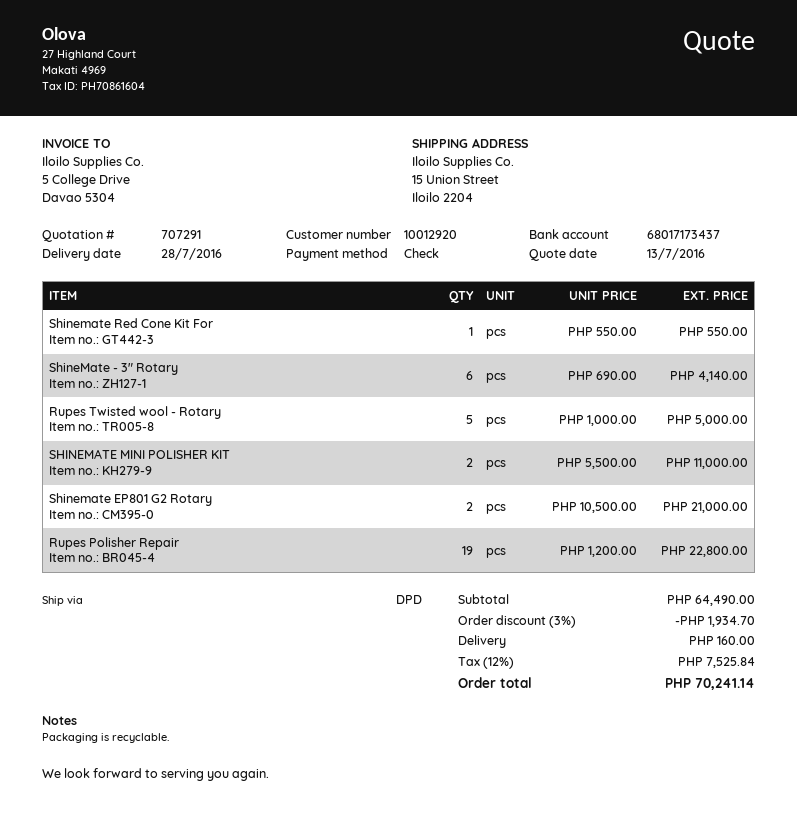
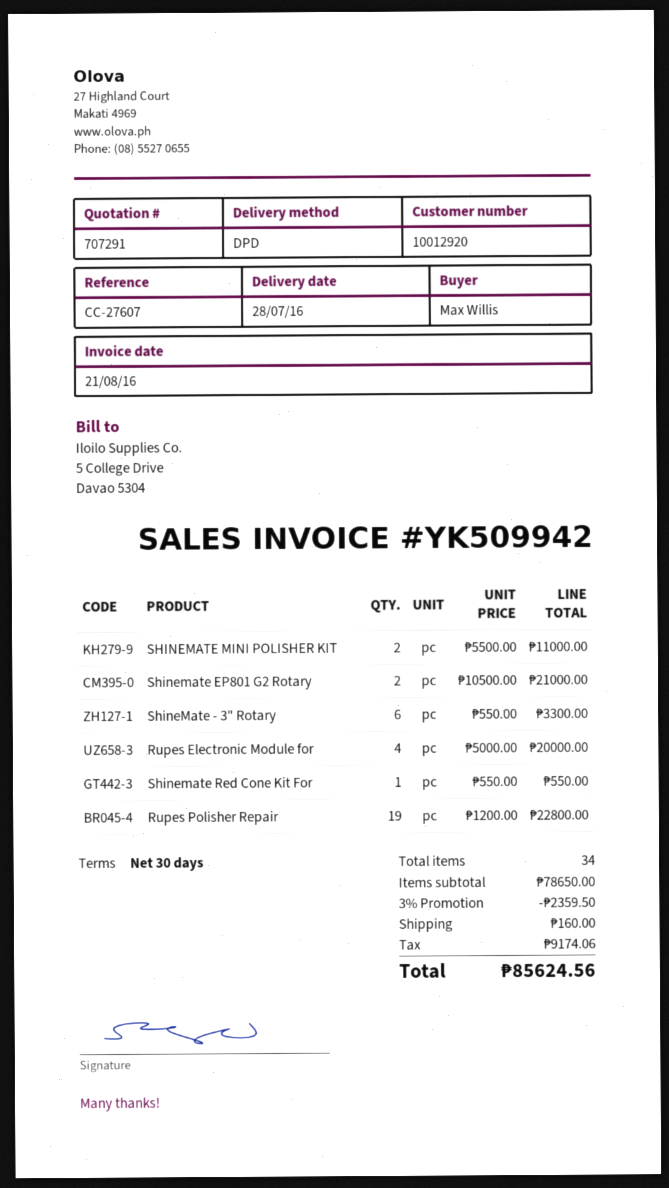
ShineMate - 3" Rotary: 6 x 690.00 = 4140.00 -> 6 x 550.00 = 3300.00
Rupes Twisted wool - Rotary: 5 x 1000.00 = 5000.00 -> none
Rupes Electronic Module for: none -> 4 x 5000.00 = 20000.00
subtotal: 64490.00 -> 78650.00
discount: 3% = 1934.70 -> 3% = 2359.50
tax: 7525.84 -> 9174.06
total: 70241.14 -> 85624.56

